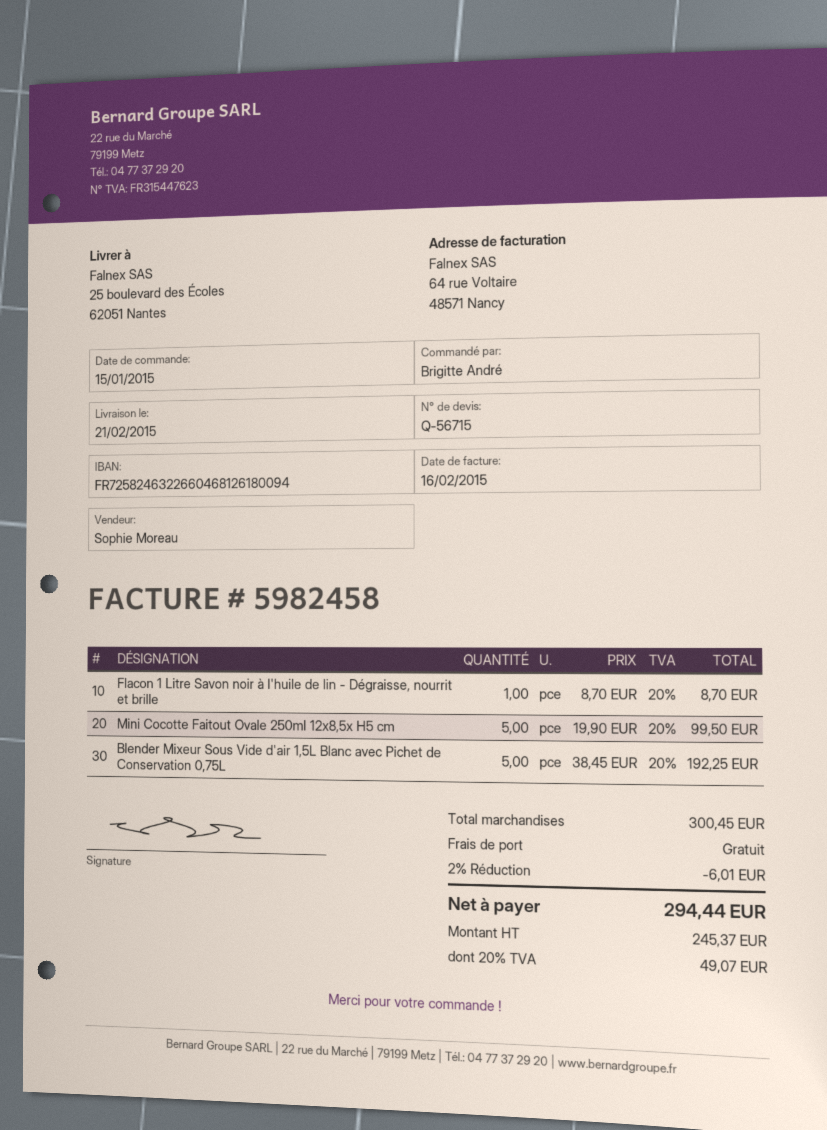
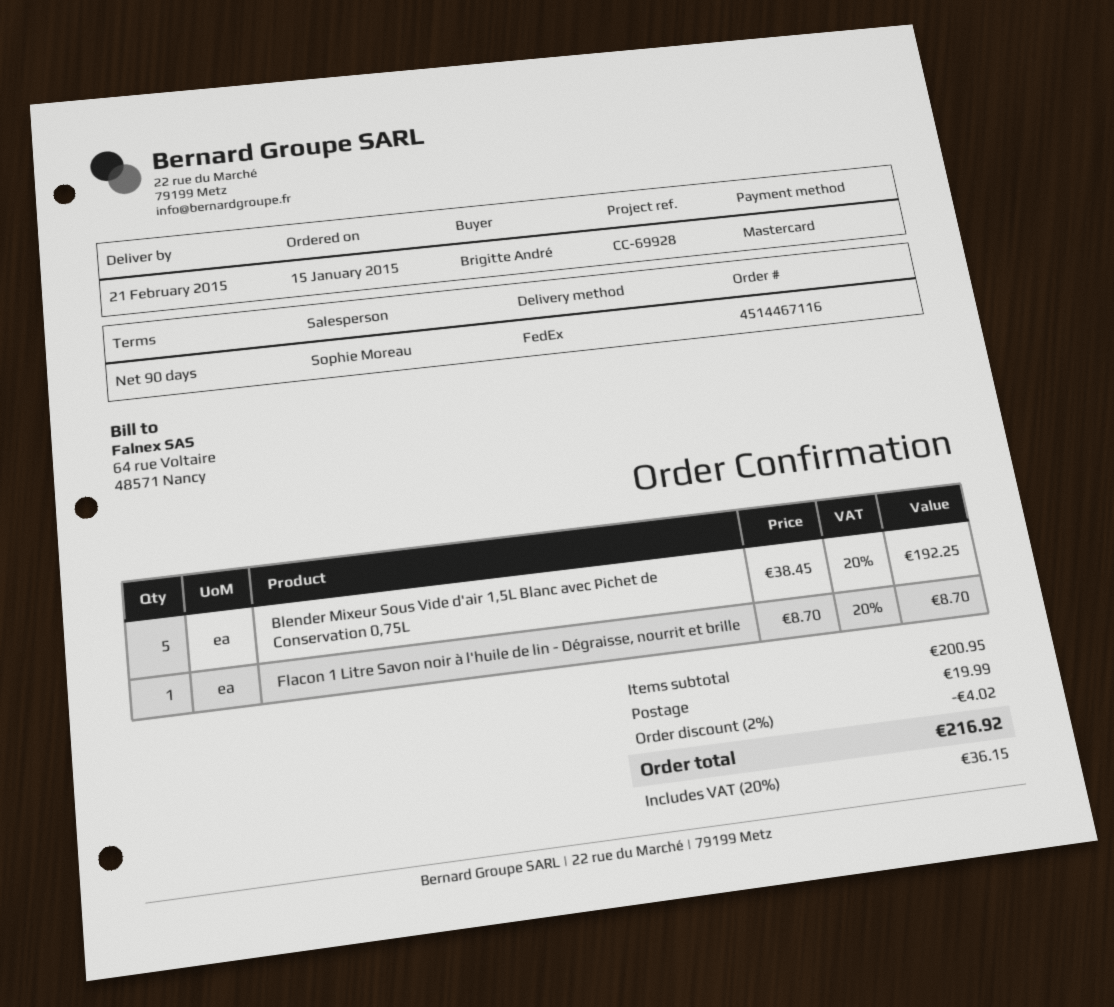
Mini Cocotte Faitout Ovale 250ml 12x8,5x H5 cm: 5 x 19.90 = 99.50 -> none
subtotal: 300.45 -> 200.95
discount: 2% = 6.01 -> 2% = 4.02
shipping: 0.00 -> 19.99
tax: 20% = 49.07 -> 20% = 36.15
total: 294.44 -> 216.92

